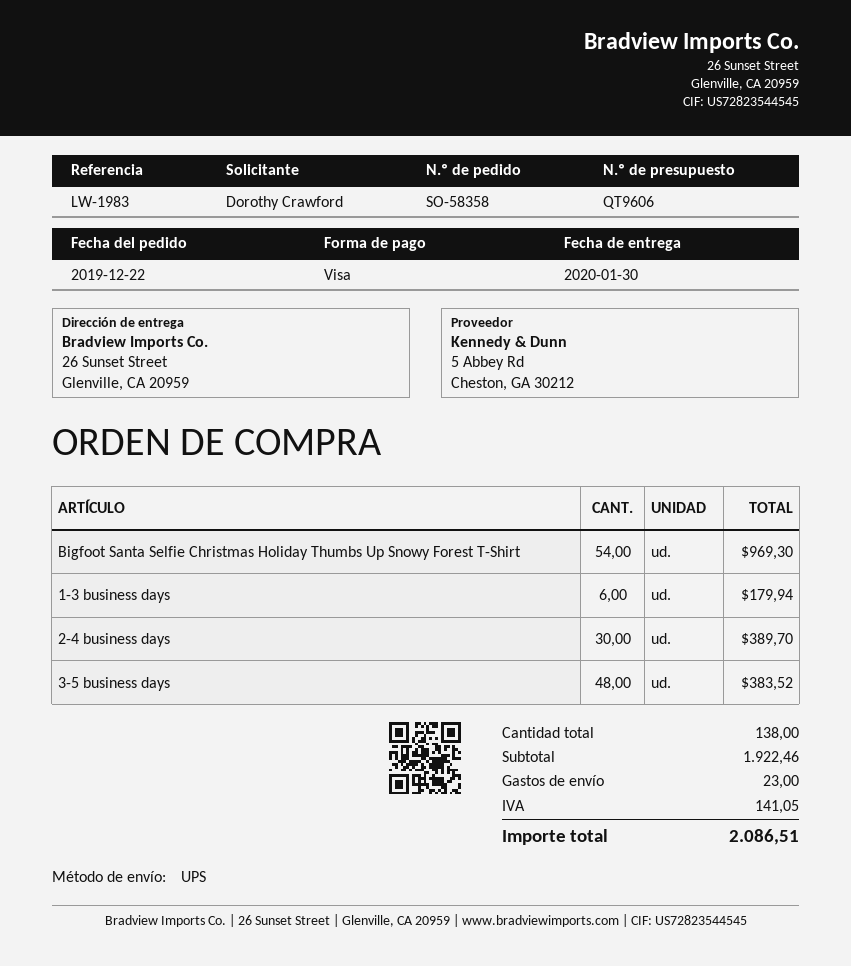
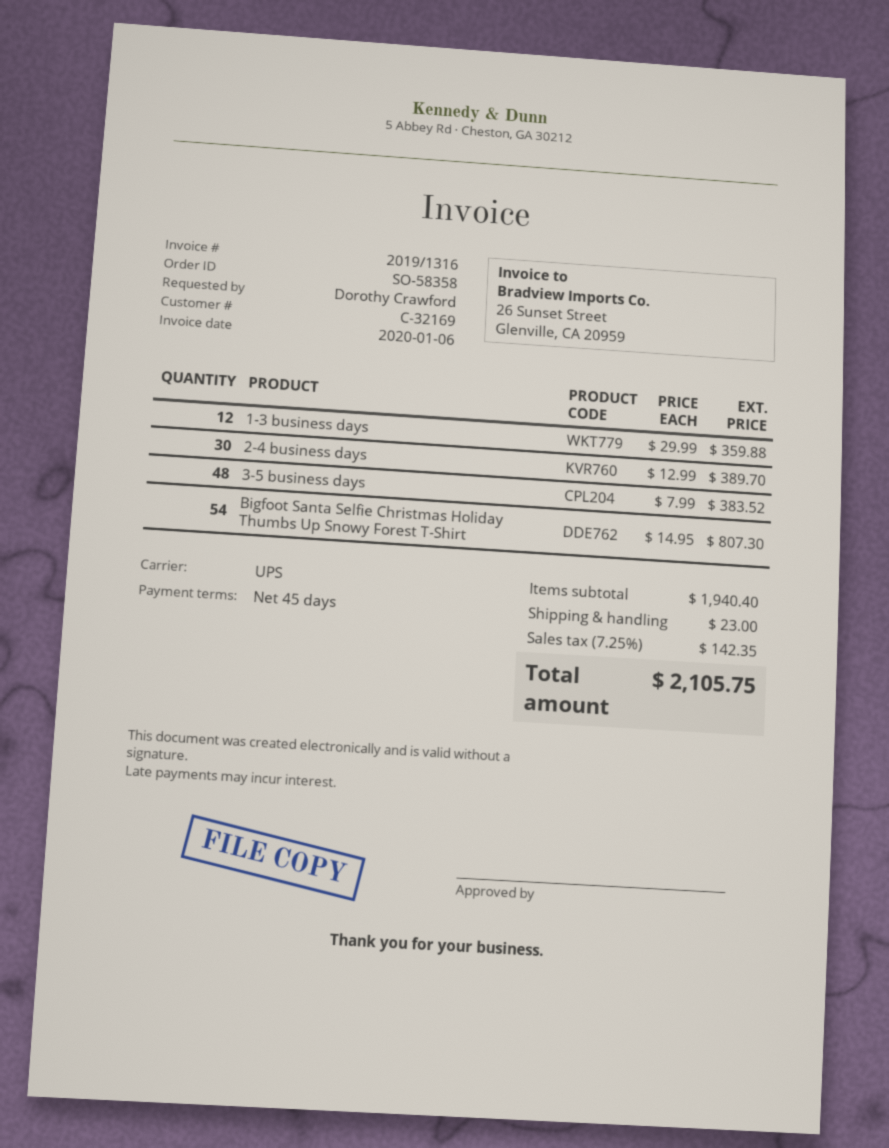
Bigfoot Santa Selfie Christmas Holiday Thumbs Up Snowy Forest T-Shirt: 54 for 969.30 -> 54 for 807.30
1-3 business days: 6 for 179.94 -> 12 for 359.88
subtotal: 1922.46 -> 1940.40
tax: 141.05 -> 142.35
total: 2086.51 -> 2105.75

